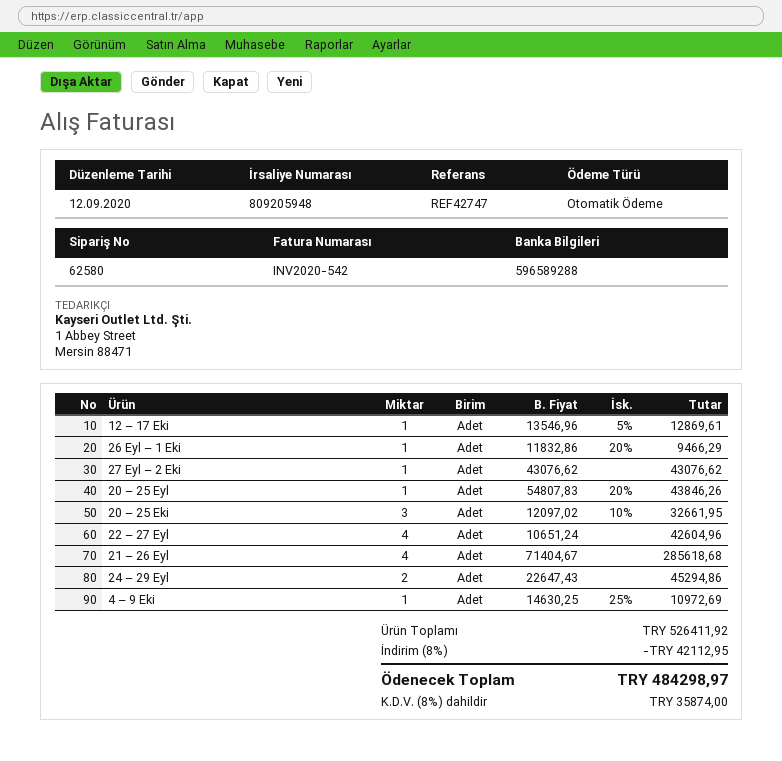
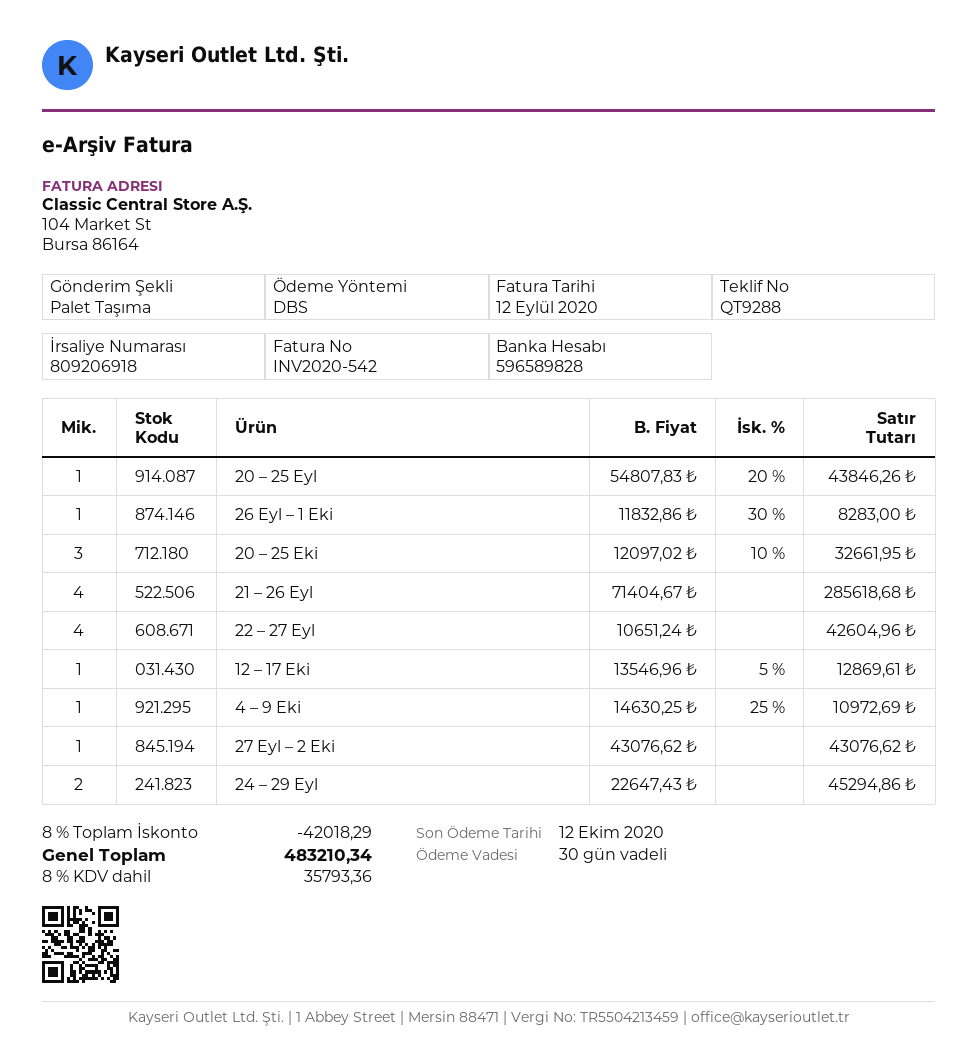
delivery note number: 809205948 -> 809206918
bank account: 596589288 -> 596589828
26 Eyl – 1 Eki: 1 x 11832.86 - 20% = 9466.29 -> 1 x 11832.86 - 30% = 8283.00
discount: 8% = 42112.95 -> 8% = 42018.29
tax: 8% = 35874.00 -> 8% = 35793.36
total: 484298.97 -> 483210.34

